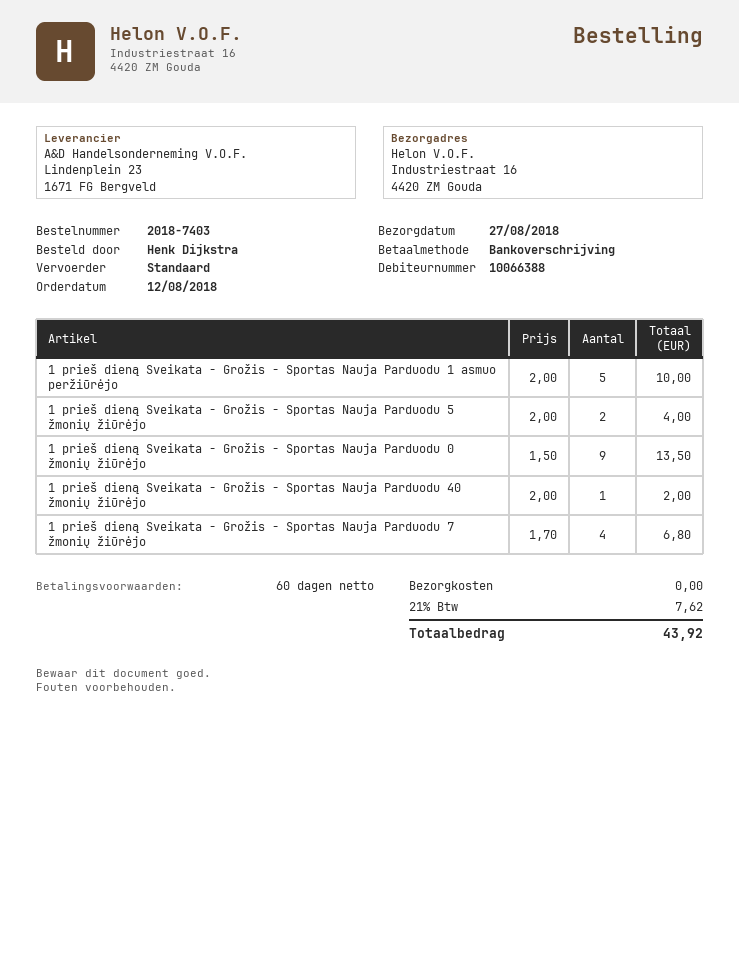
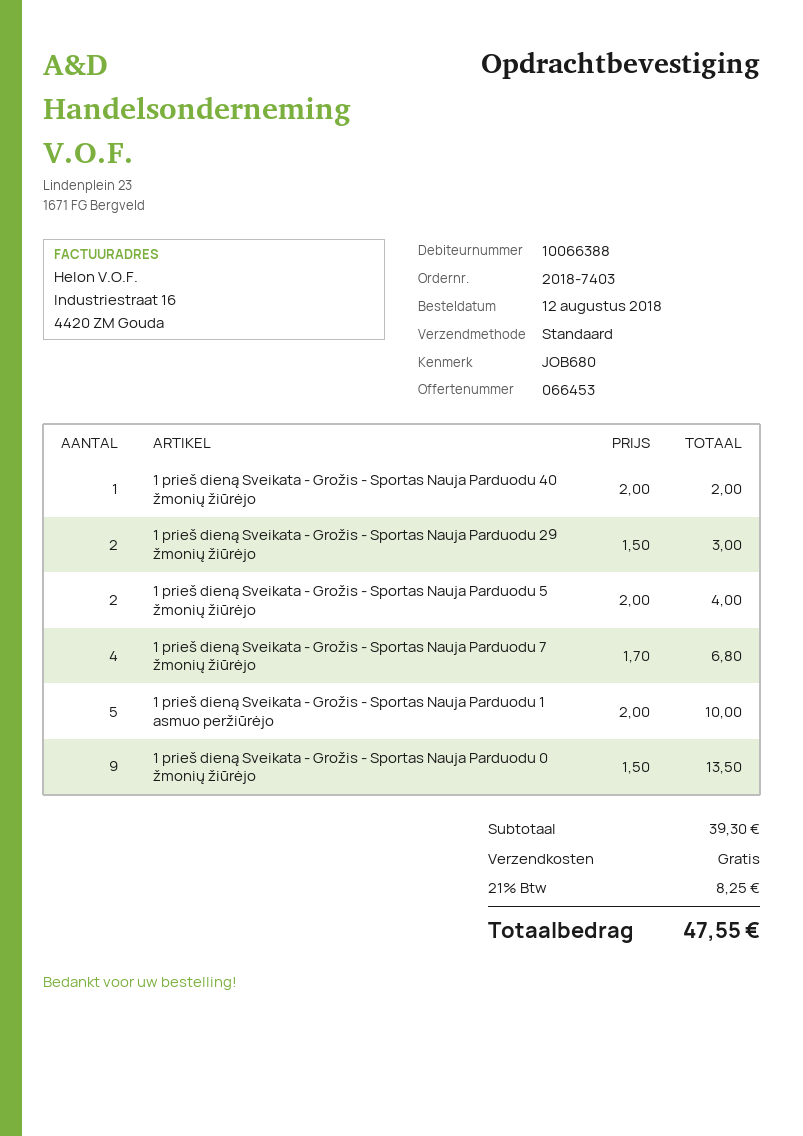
1 prieš dieną Sveikata - Grožis - Sportas Nauja Parduodu 29 žmonių žiūrėjo: none -> 2 x 1.50 = 3.00
tax: 21% = 7.62 -> 21% = 8.25
total: 43.92 -> 47.55

